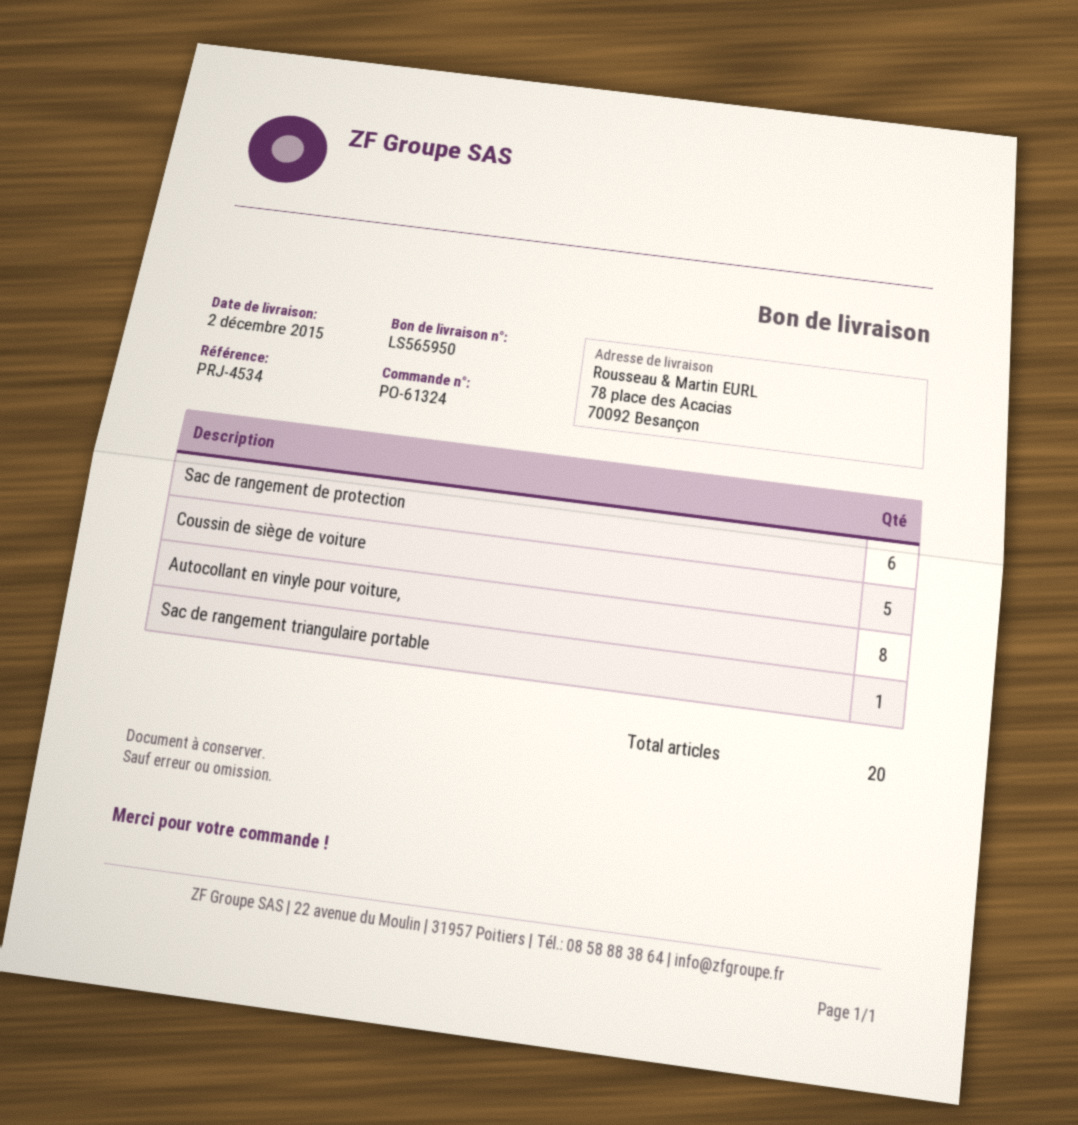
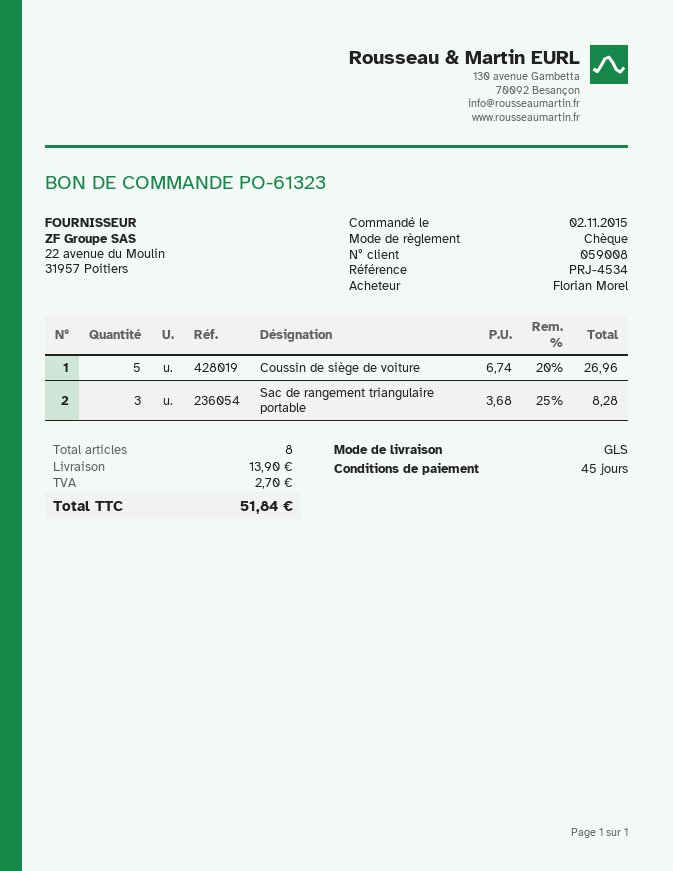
order number: PO-61324 -> PO-61323
Sac de rangement de protection: 6 -> none
Autocollant en vinyle pour voiture,: 8 -> none
Sac de rangement triangulaire portable: 1 -> 3
total quantity: 20 -> 8

